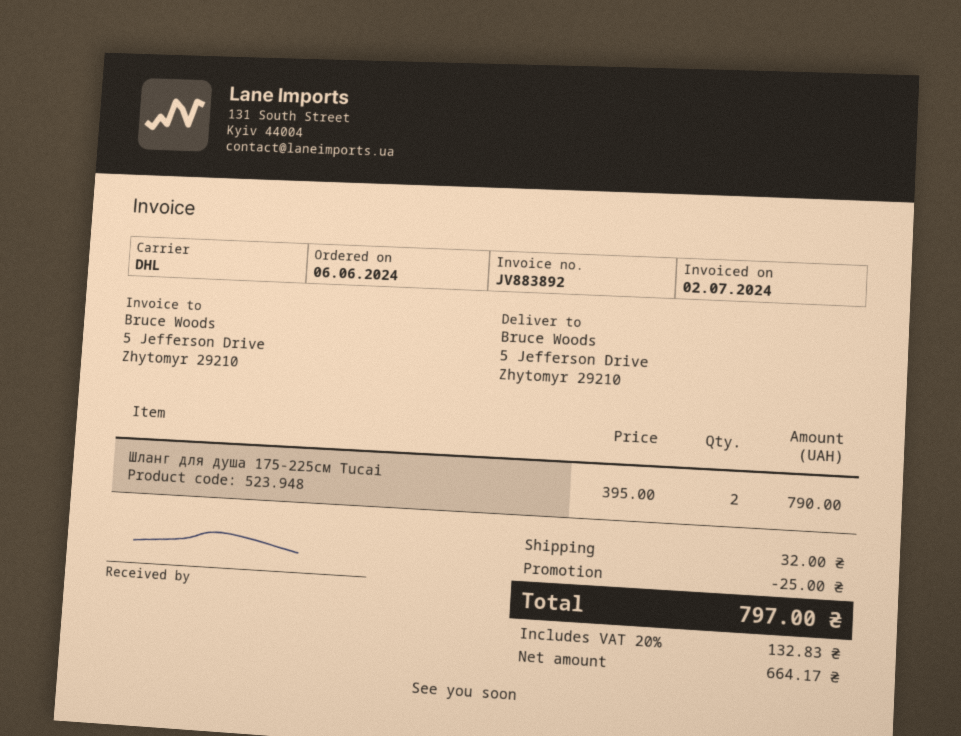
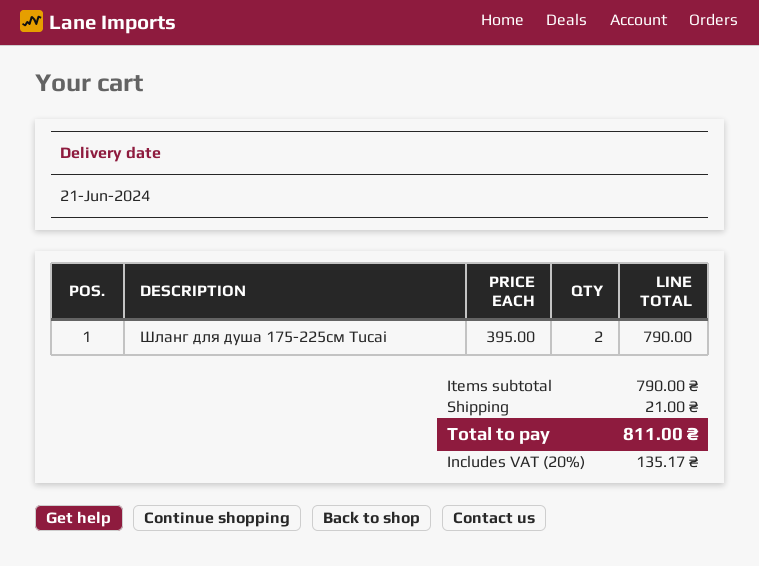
discount: 25.00 -> none
shipping: 32.00 -> 21.00
tax: 20% = 132.83 -> 20% = 135.17
total: 797.00 -> 811.00

